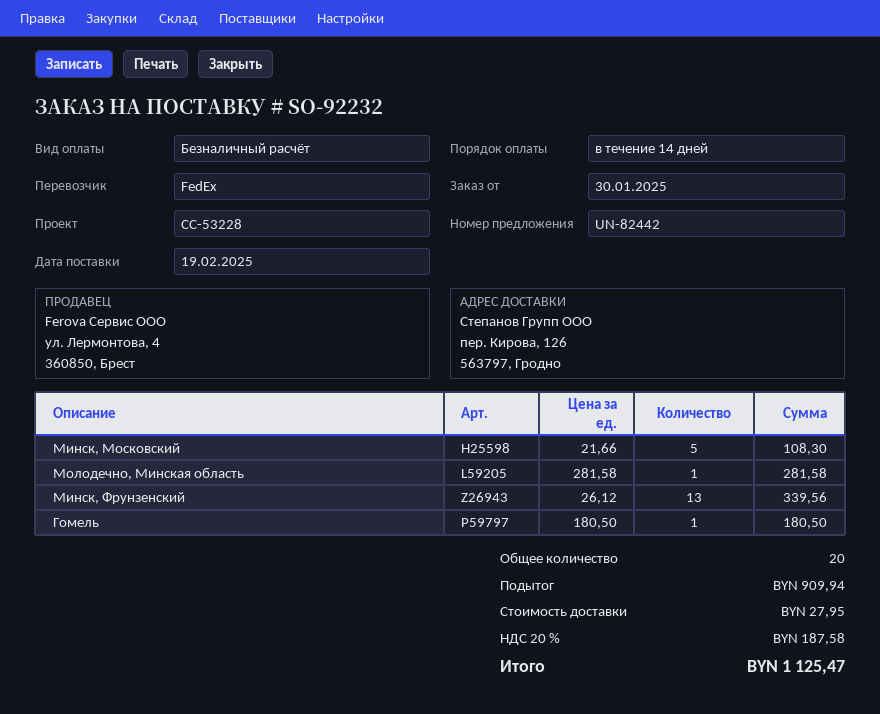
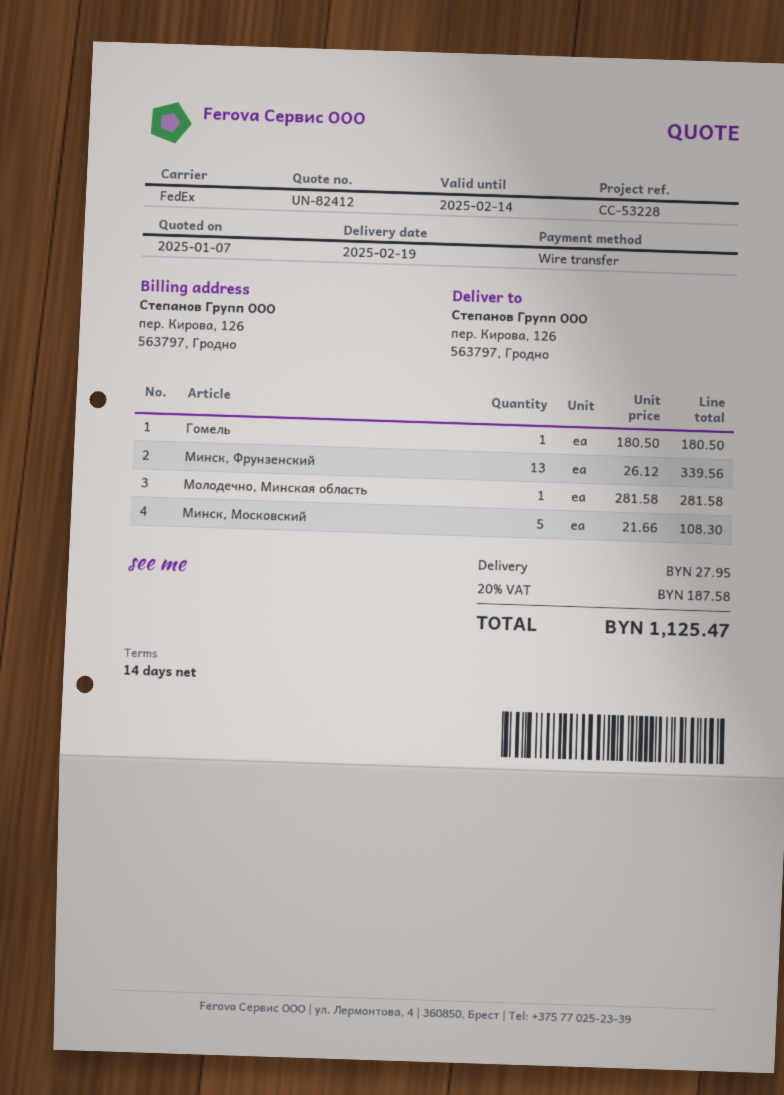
quote number: UN-82442 -> UN-82412

